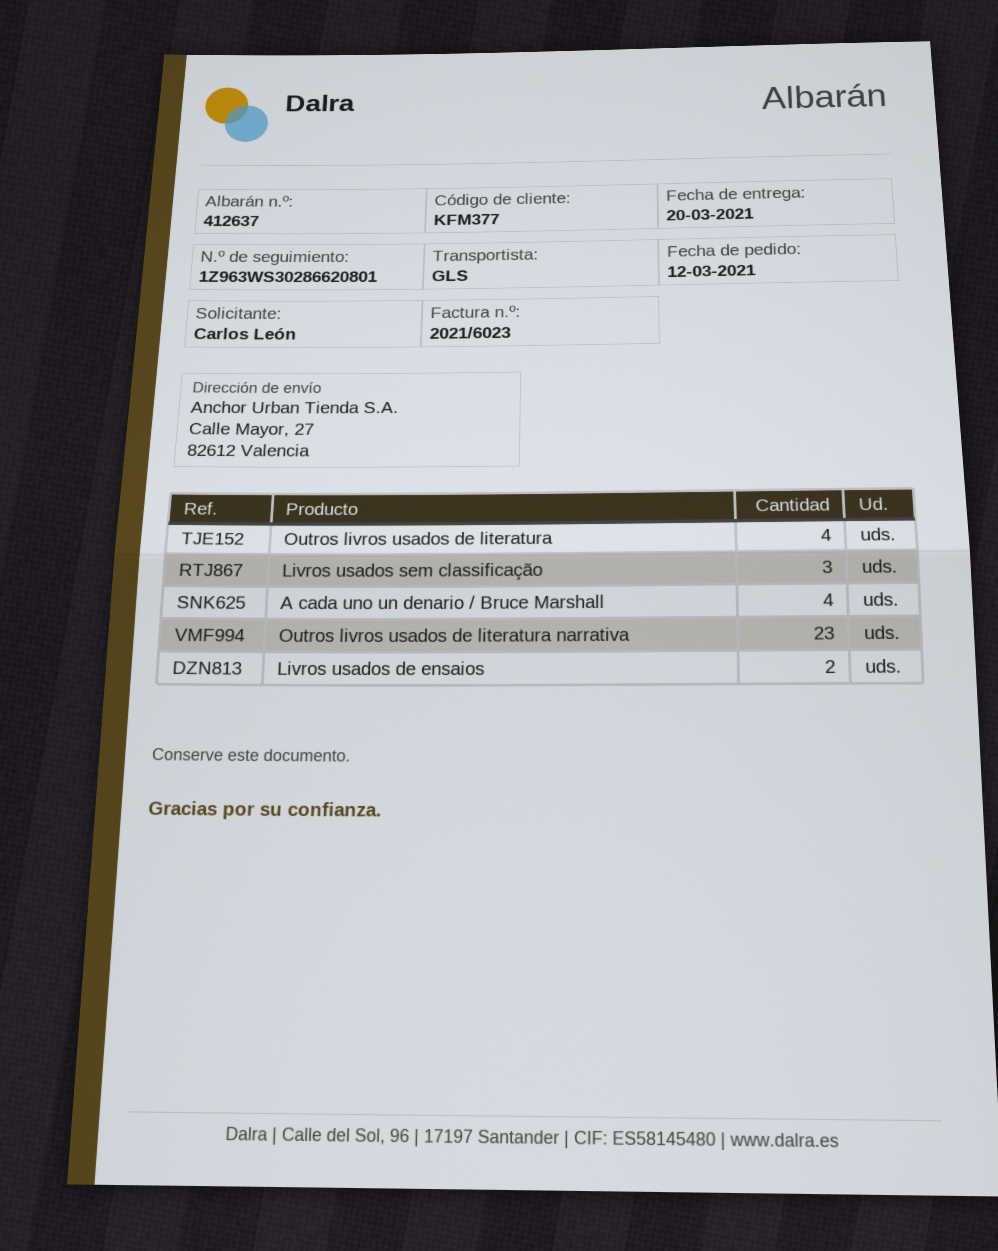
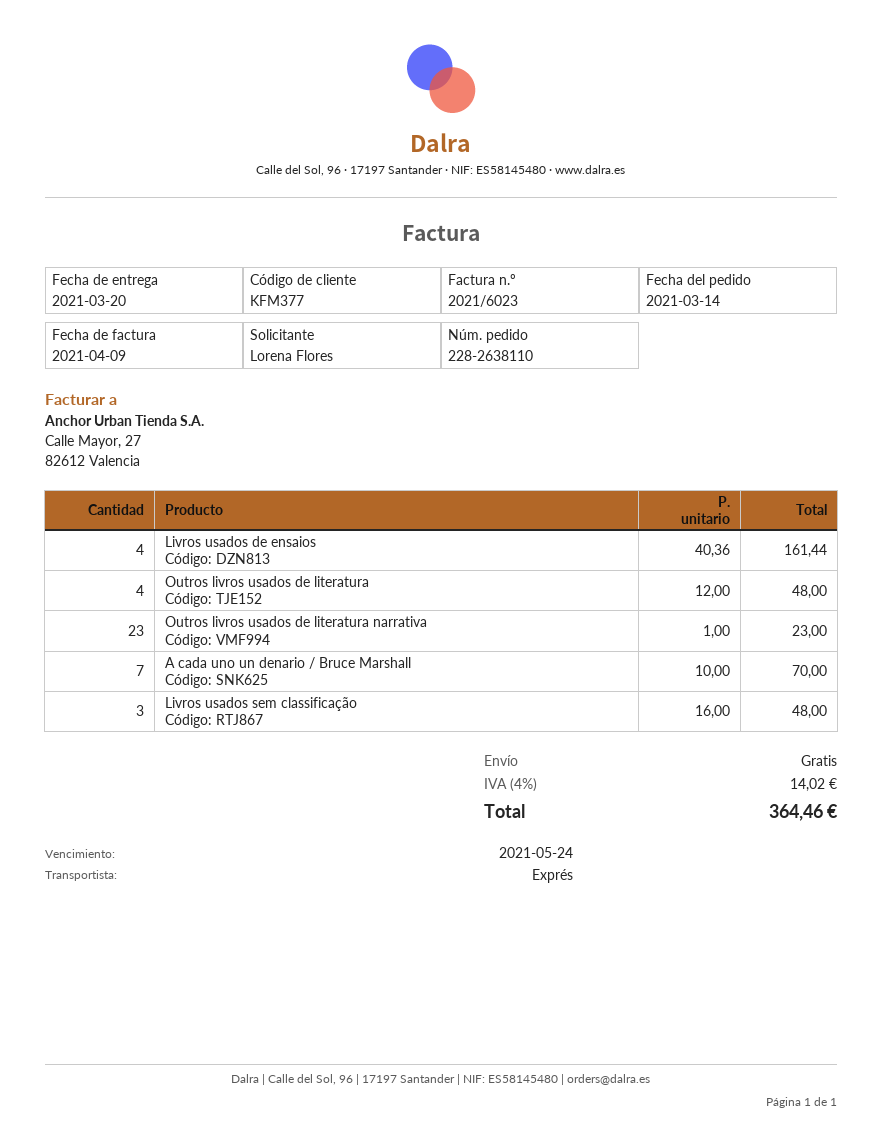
order date: 2021-03-12 -> 2021-03-14
ordered by: Carlos León -> Lorena Flores
shipping method: GLS -> express
A cada uno un denario / Bruce Marshall: 4 -> 7
Livros usados de ensaios: 2 -> 4

